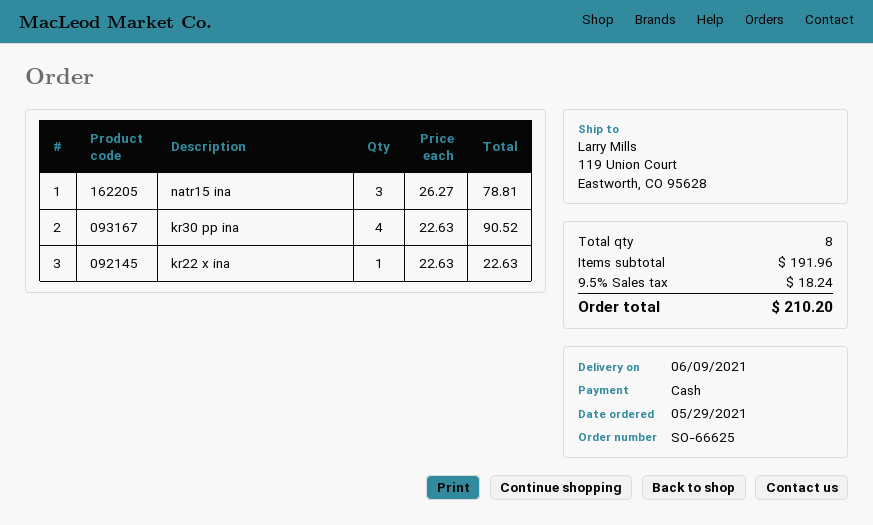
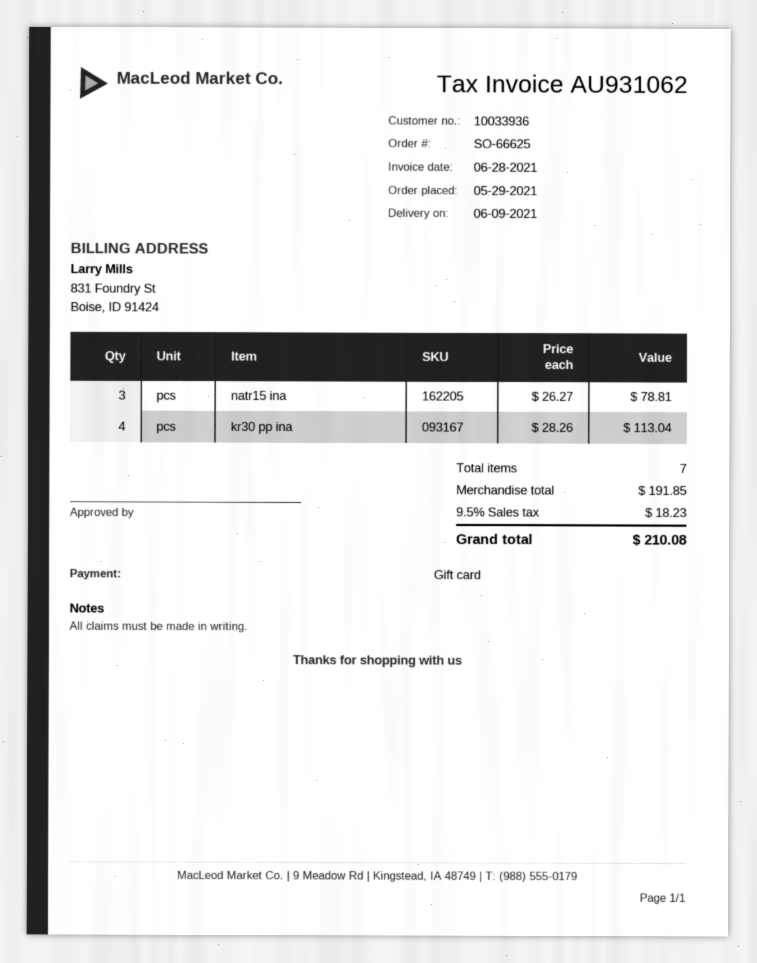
payment method: cash -> gift card
kr30 pp ina: 4 x 22.63 = 90.52 -> 4 x 28.26 = 113.04
kr22 x ina: 1 x 22.63 = 22.63 -> none
total quantity: 8 -> 7
subtotal: 191.96 -> 191.85
tax: 9.5% = 18.24 -> 9.5% = 18.23
total: 210.20 -> 210.08

